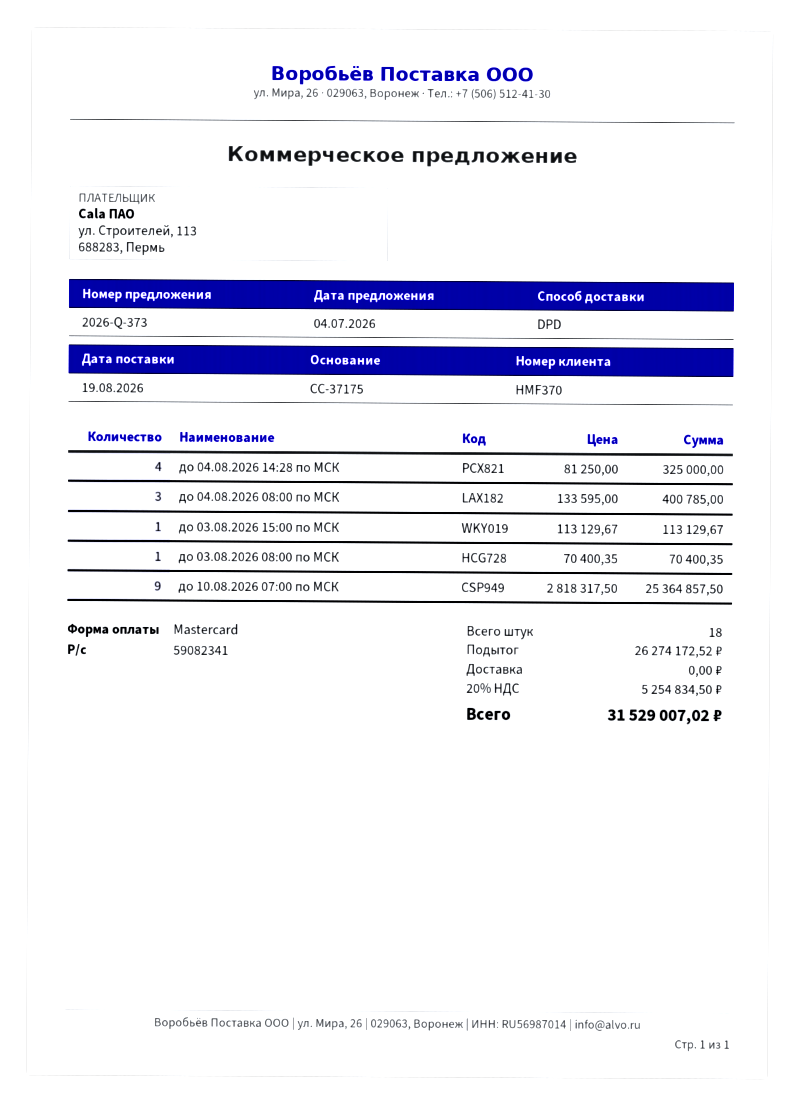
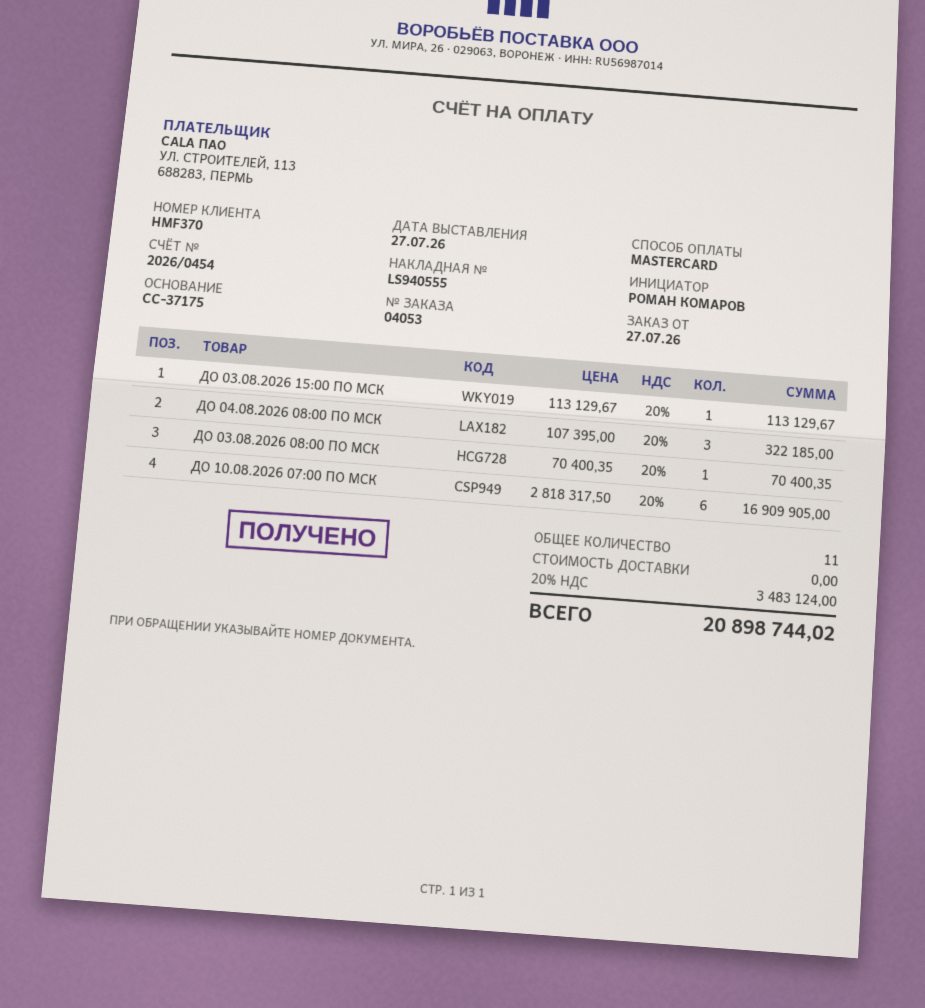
до 04.08.2026 14:28 по МСК: 4 x 81250.00 = 325000.00 -> none
до 04.08.2026 08:00 по МСК: 3 x 133595.00 = 400785.00 -> 3 x 107395.00 = 322185.00
до 10.08.2026 07:00 по МСК: 9 x 2818317.50 = 25364857.50 -> 6 x 2818317.50 = 16909905.00
total quantity: 18 -> 11
tax: 20% = 5254834.50 -> 20% = 3483124.00
total: 31529007.02 -> 20898744.02

